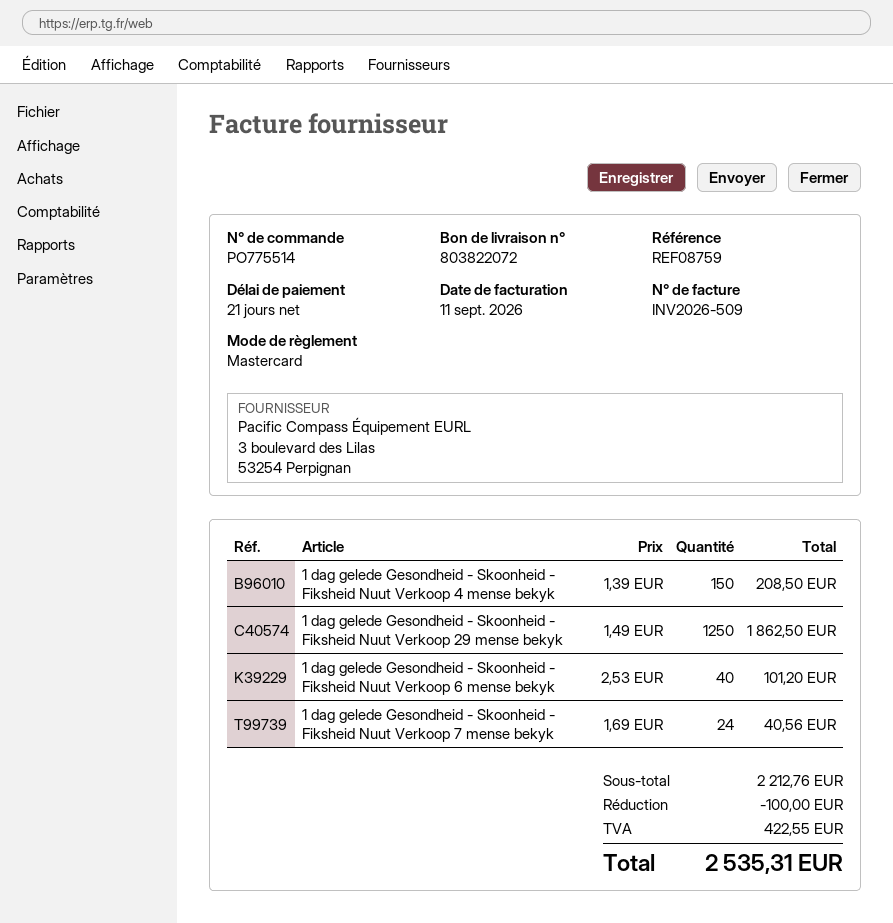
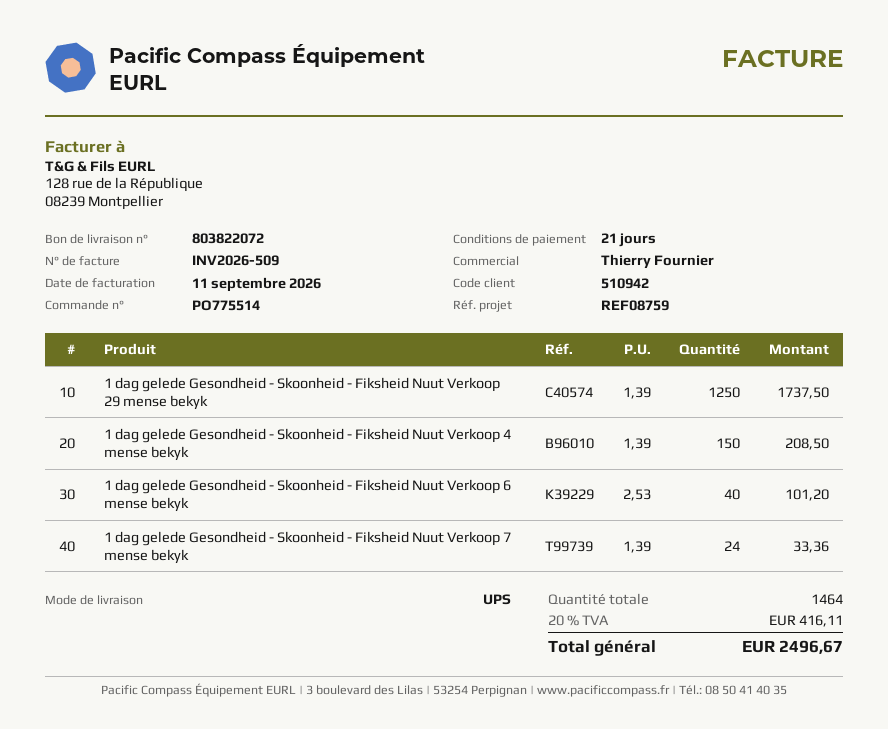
1 dag gelede Gesondheid - Skoonheid - Fiksheid Nuut Verkoop 29 mense bekyk: 1250 x 1.49 = 1862.50 -> 1250 x 1.39 = 1737.50
1 dag gelede Gesondheid - Skoonheid - Fiksheid Nuut Verkoop 7 mense bekyk: 24 x 1.69 = 40.56 -> 24 x 1.39 = 33.36
discount: 100.00 -> none
tax: 422.55 -> 416.11
total: 2535.31 -> 2496.67

